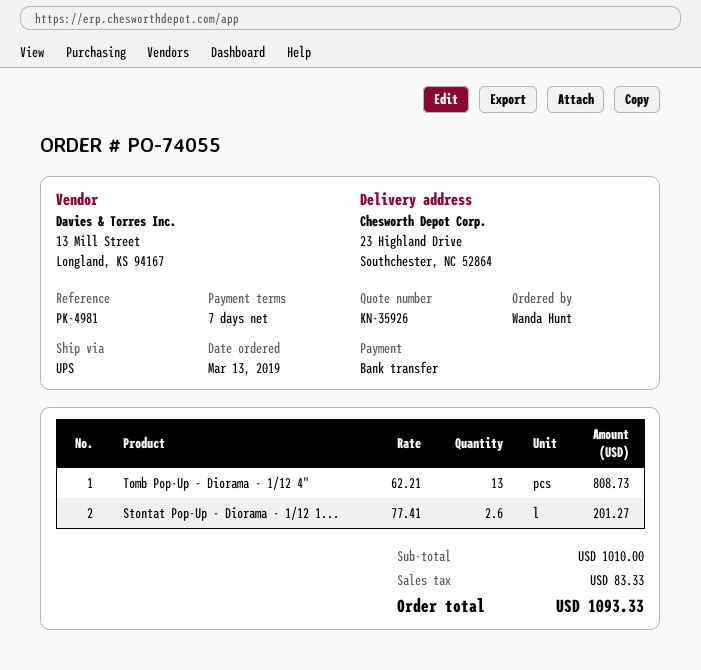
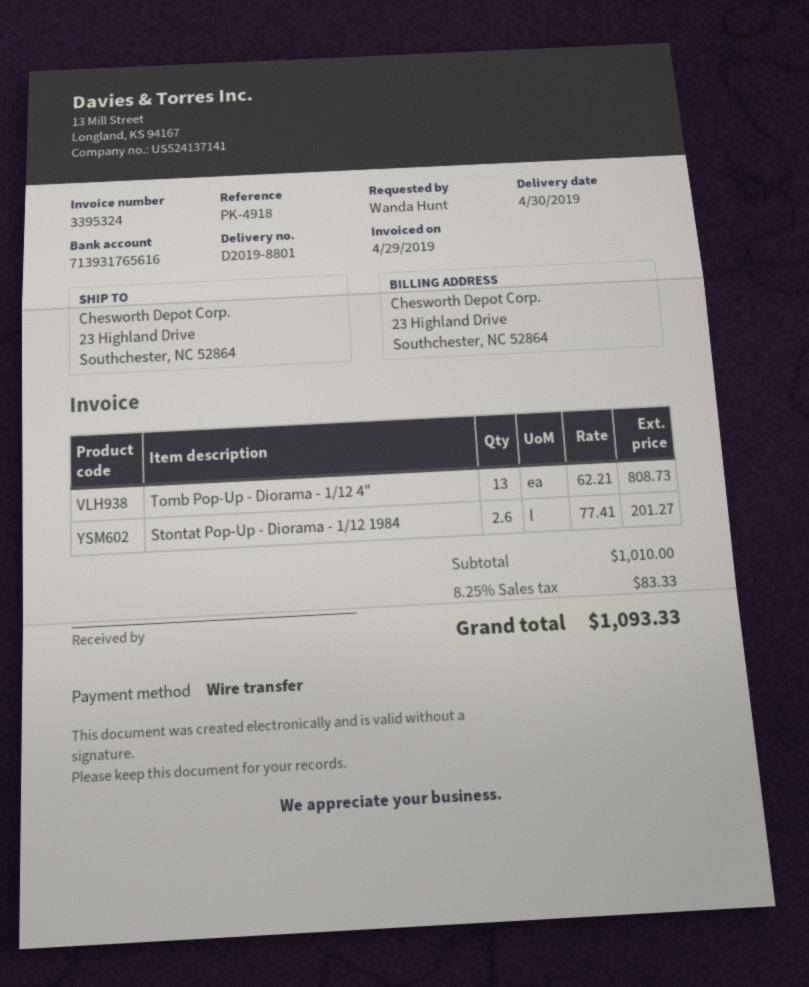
reference: PK-4981 -> PK-4918

